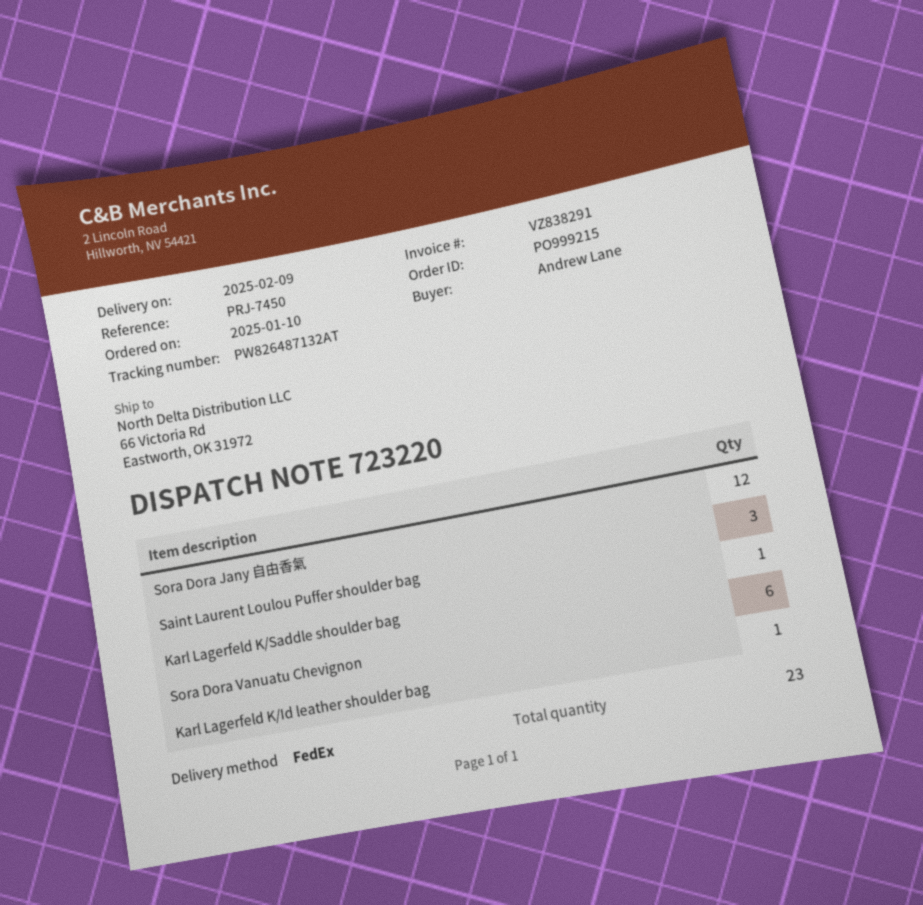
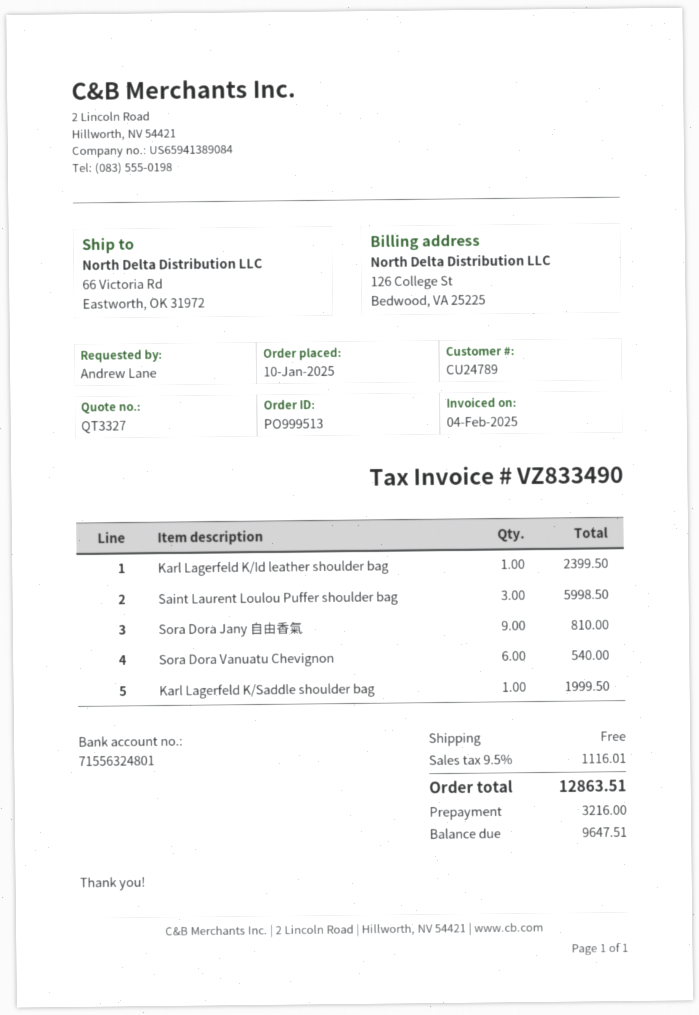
order number: PO999215 -> PO999513
invoice number: VZ838291 -> VZ833490
Sora Dora Jany 自由香氣: 12 -> 9

